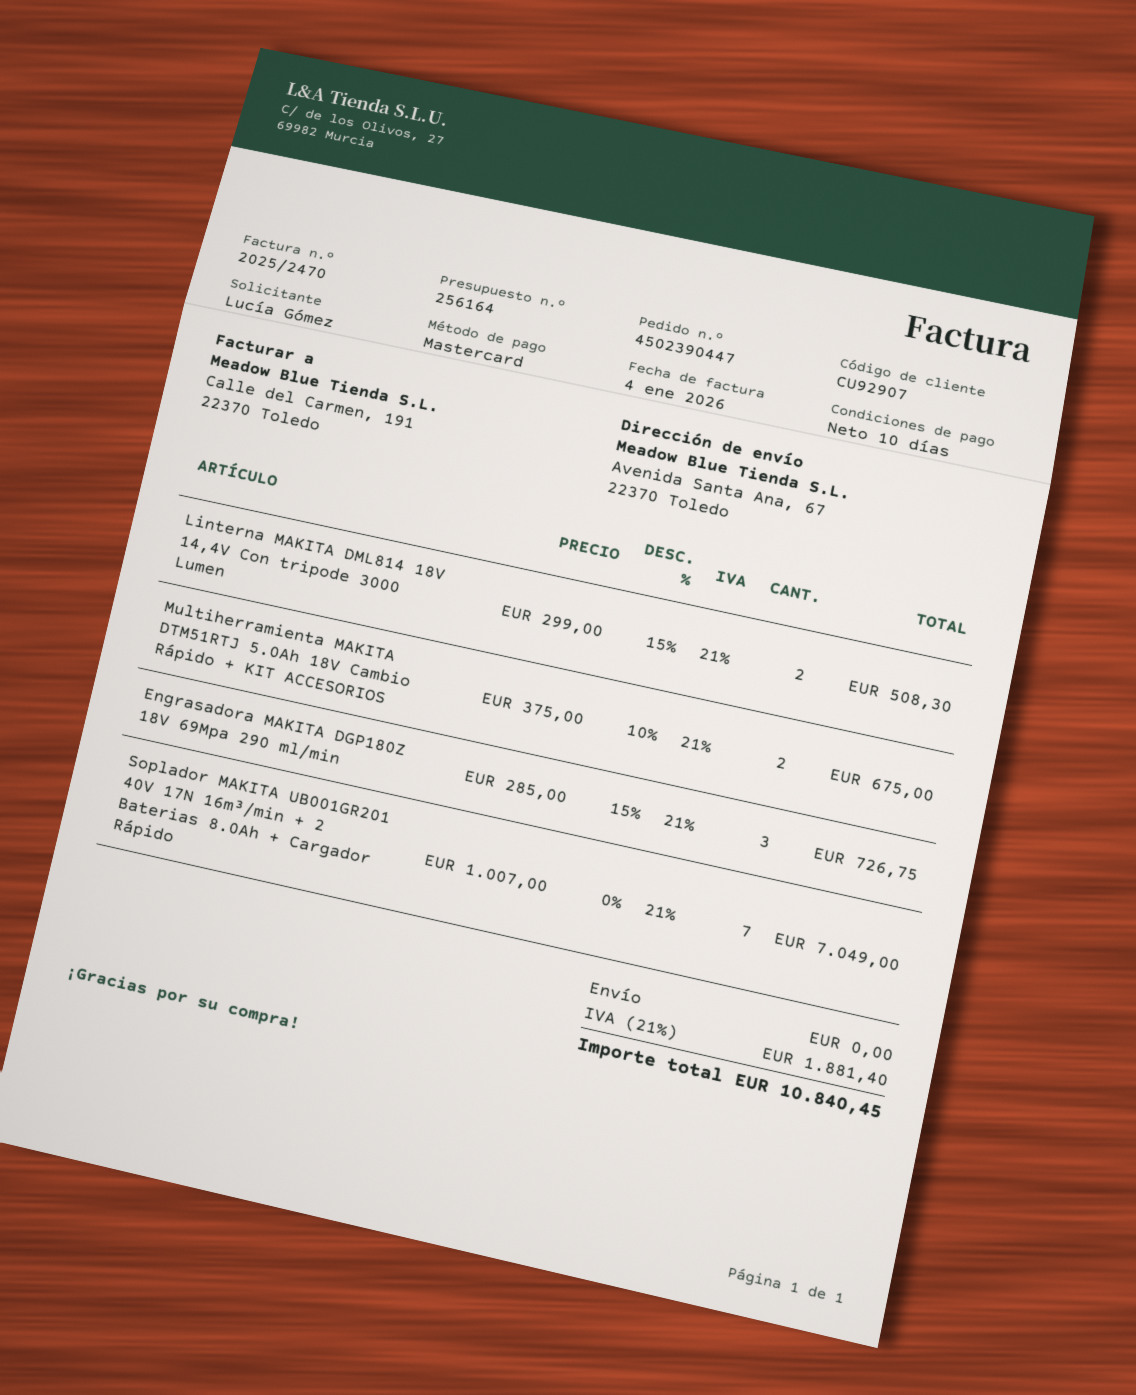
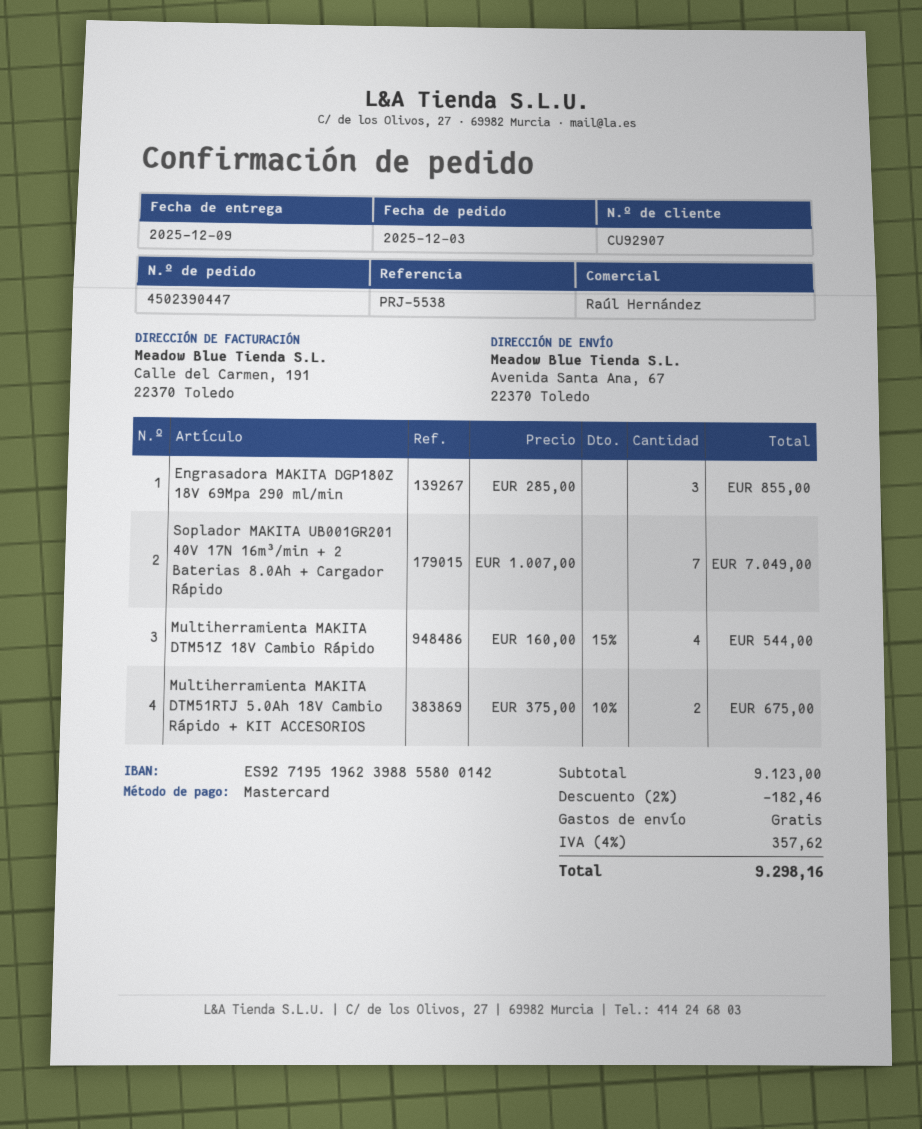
Linterna MAKITA DML814 18V 14,4V Con tripode 3000 Lumen: 2 x 299.00 - 15% = 508.30 -> none
Engrasadora MAKITA DGP180Z 18V 69Mpa 290 ml/min: 3 x 285.00 - 15% = 726.75 -> 3 x 285.00 = 855.00
Multiherramienta MAKITA DTM51Z 18V Cambio Rápido: none -> 4 x 160.00 - 15% = 544.00
discount: none -> 2% = 182.46
tax: 21% = 1881.40 -> 4% = 357.62
total: 10840.45 -> 9298.16

